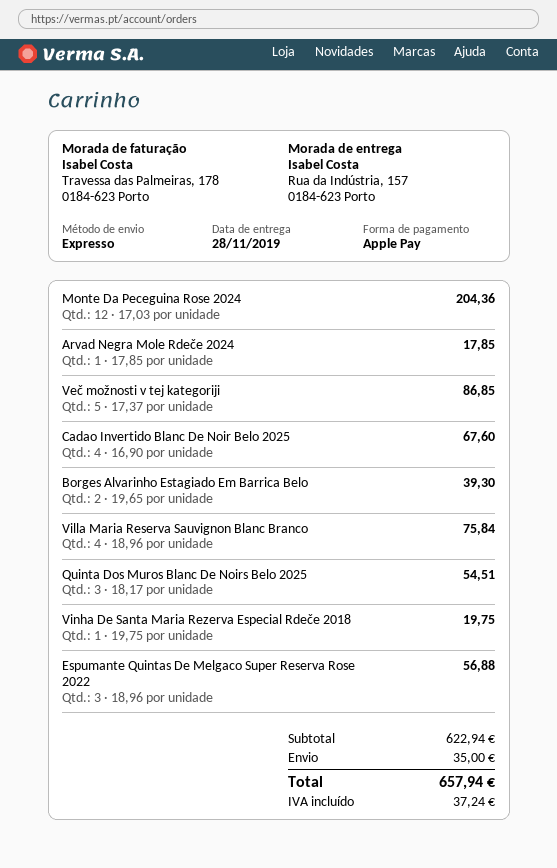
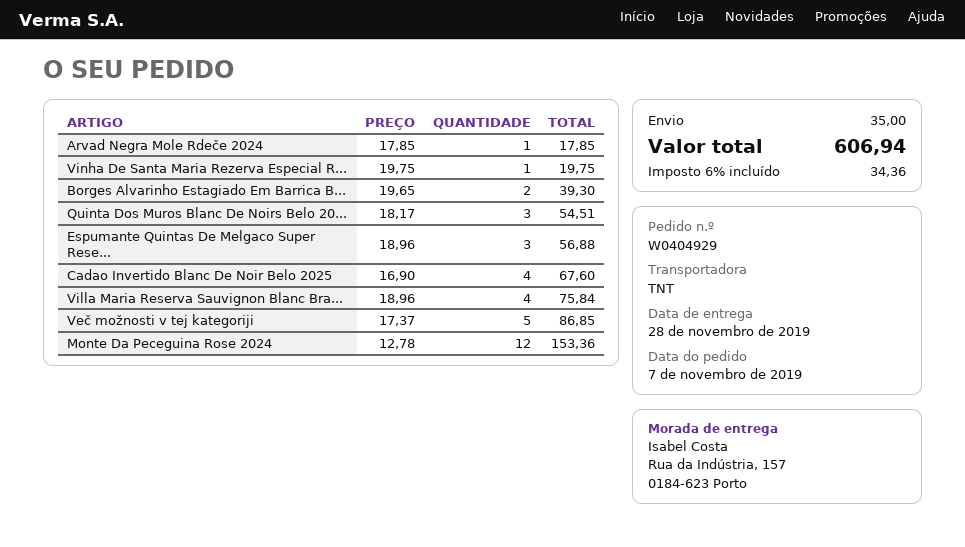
shipping method: express -> TNT
Monte Da Peceguina Rose 2024: 12 x 17.03 = 204.36 -> 12 x 12.78 = 153.36
tax: 37.24 -> 34.36
total: 657.94 -> 606.94

